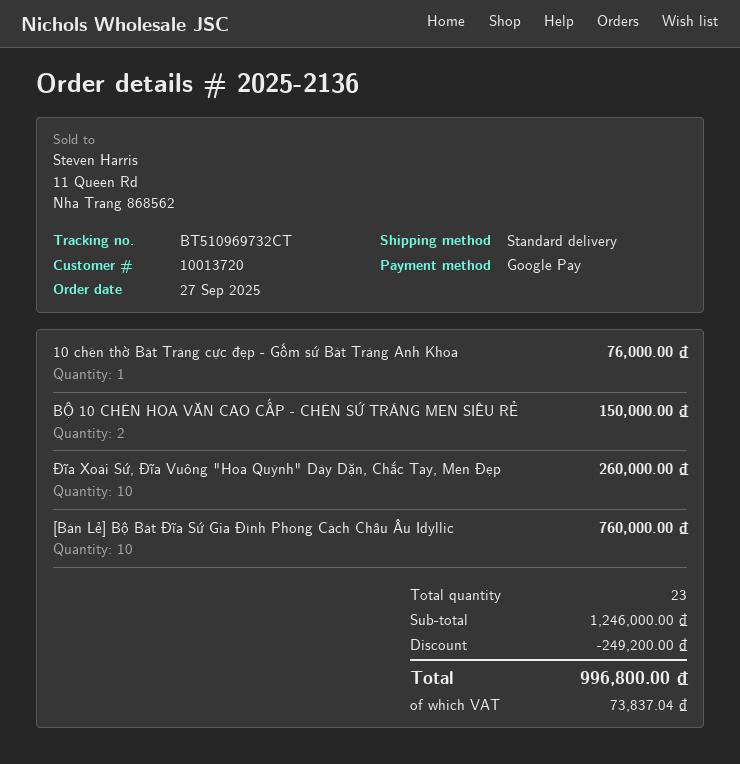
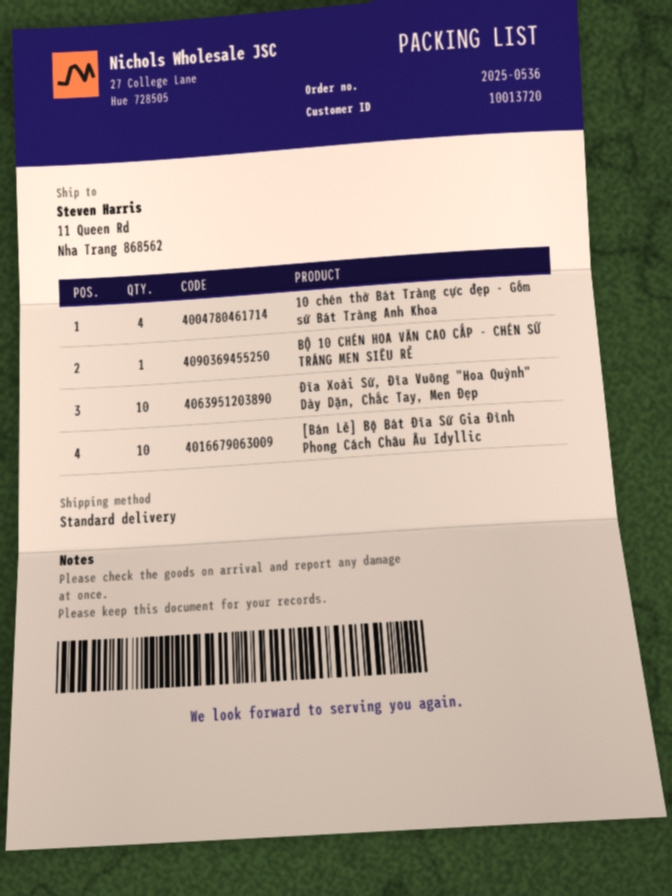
order number: 2025-2136 -> 2025-0536
10 chén thờ Bát Tràng cực đẹp - Gốm sứ Bát Tràng Anh Khoa: 1 -> 4
BỘ 10 CHÉN HOA VĂN CAO CẤP - CHÉN SỨ TRÁNG MEN SIÊU RẺ: 2 -> 1

